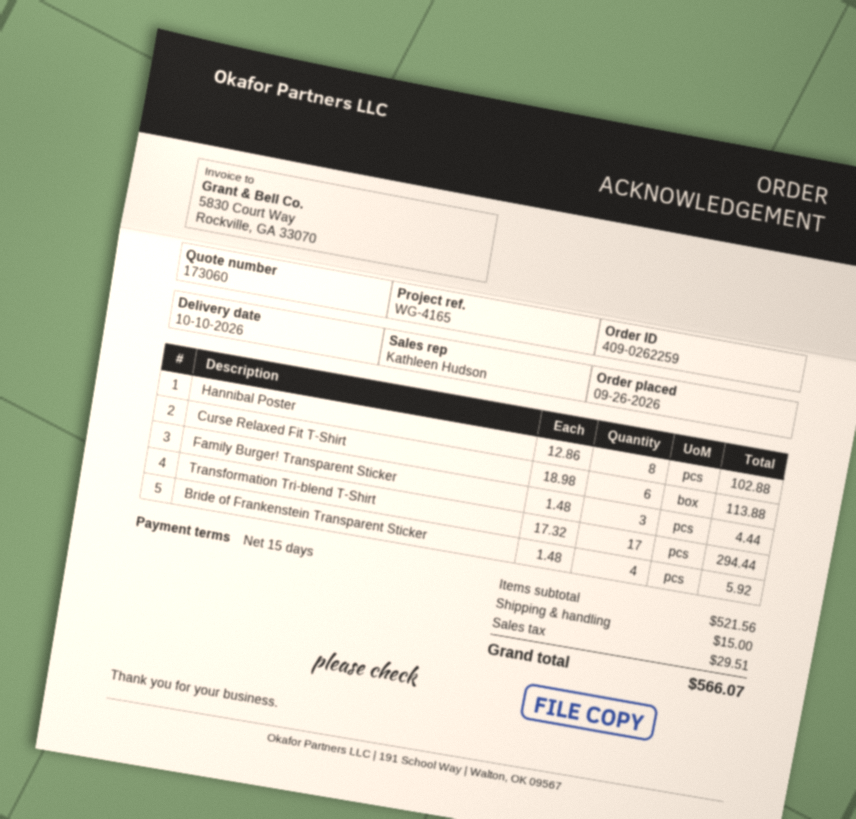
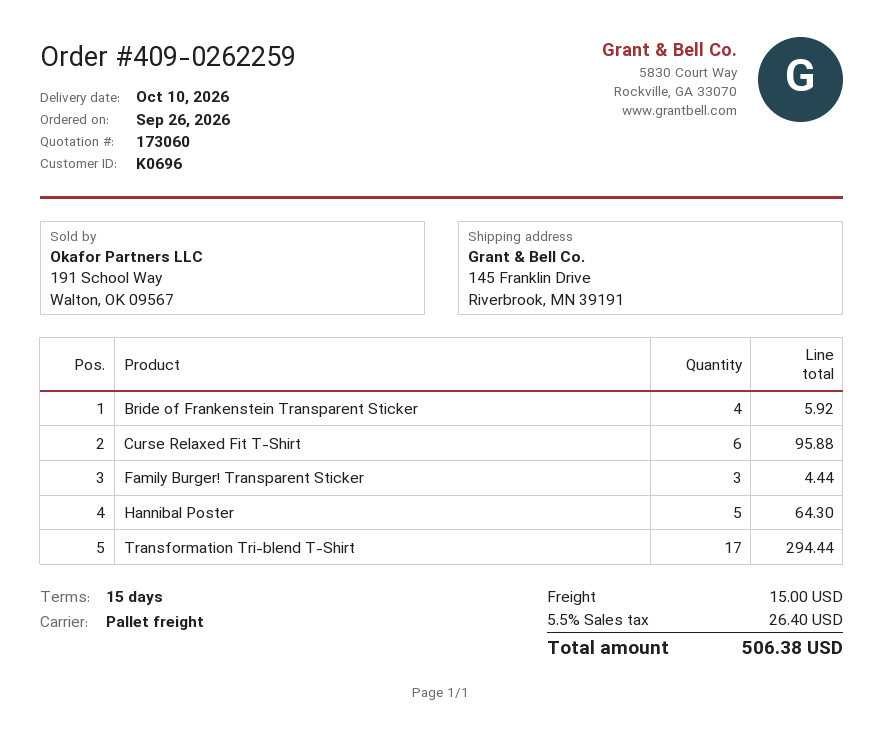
Hannibal Poster: 8 for 102.88 -> 5 for 64.30
Curse Relaxed Fit T-Shirt: 6 for 113.88 -> 6 for 95.88
tax: 29.51 -> 26.40
total: 566.07 -> 506.38

